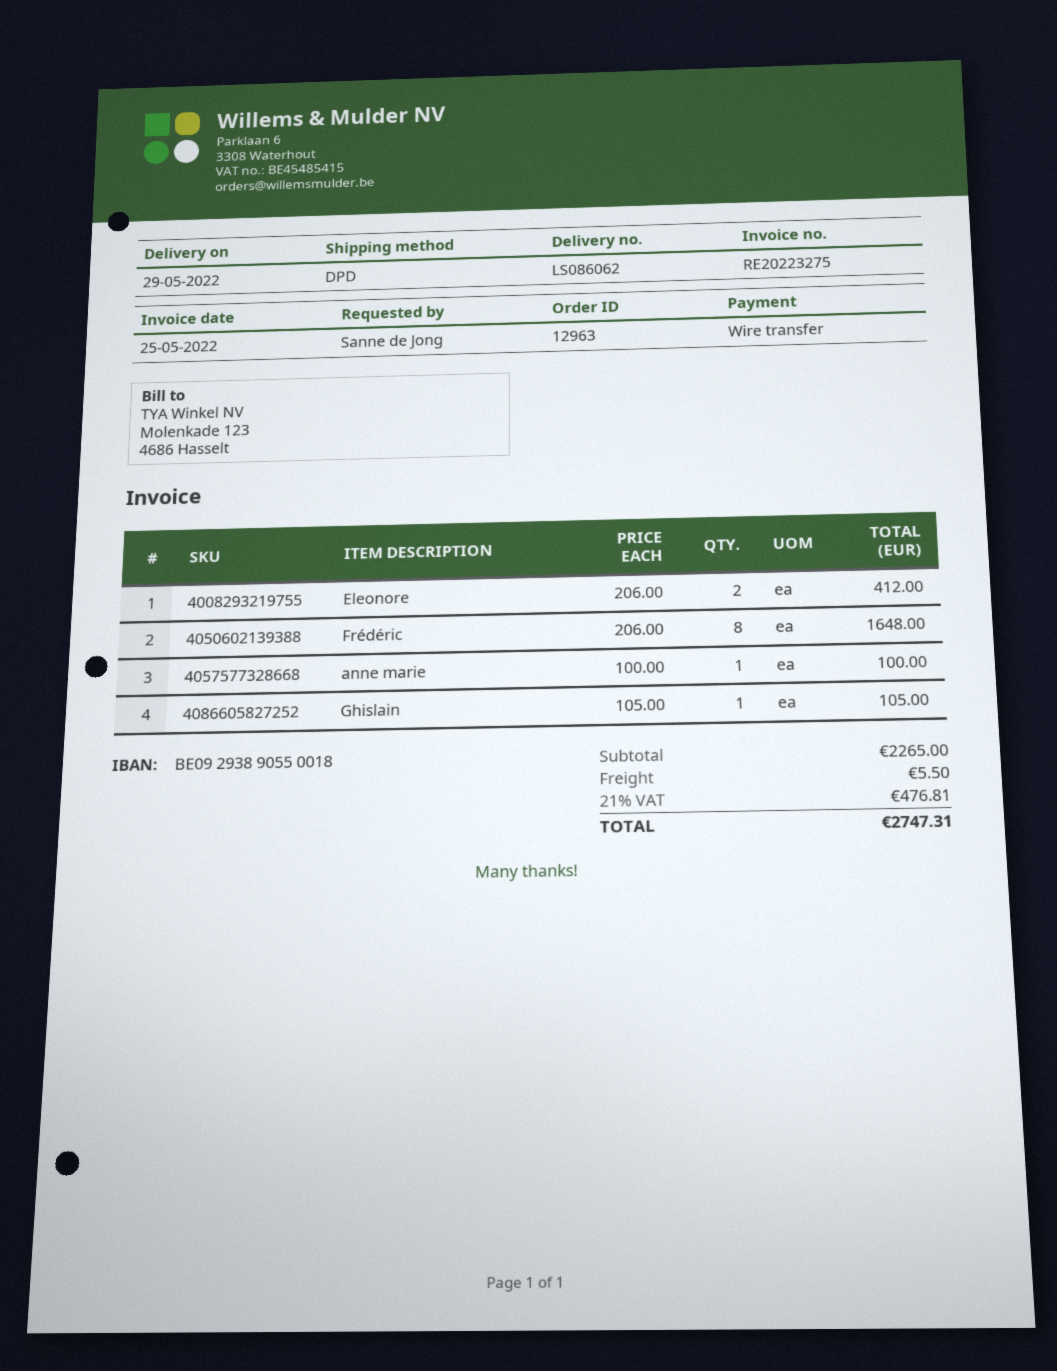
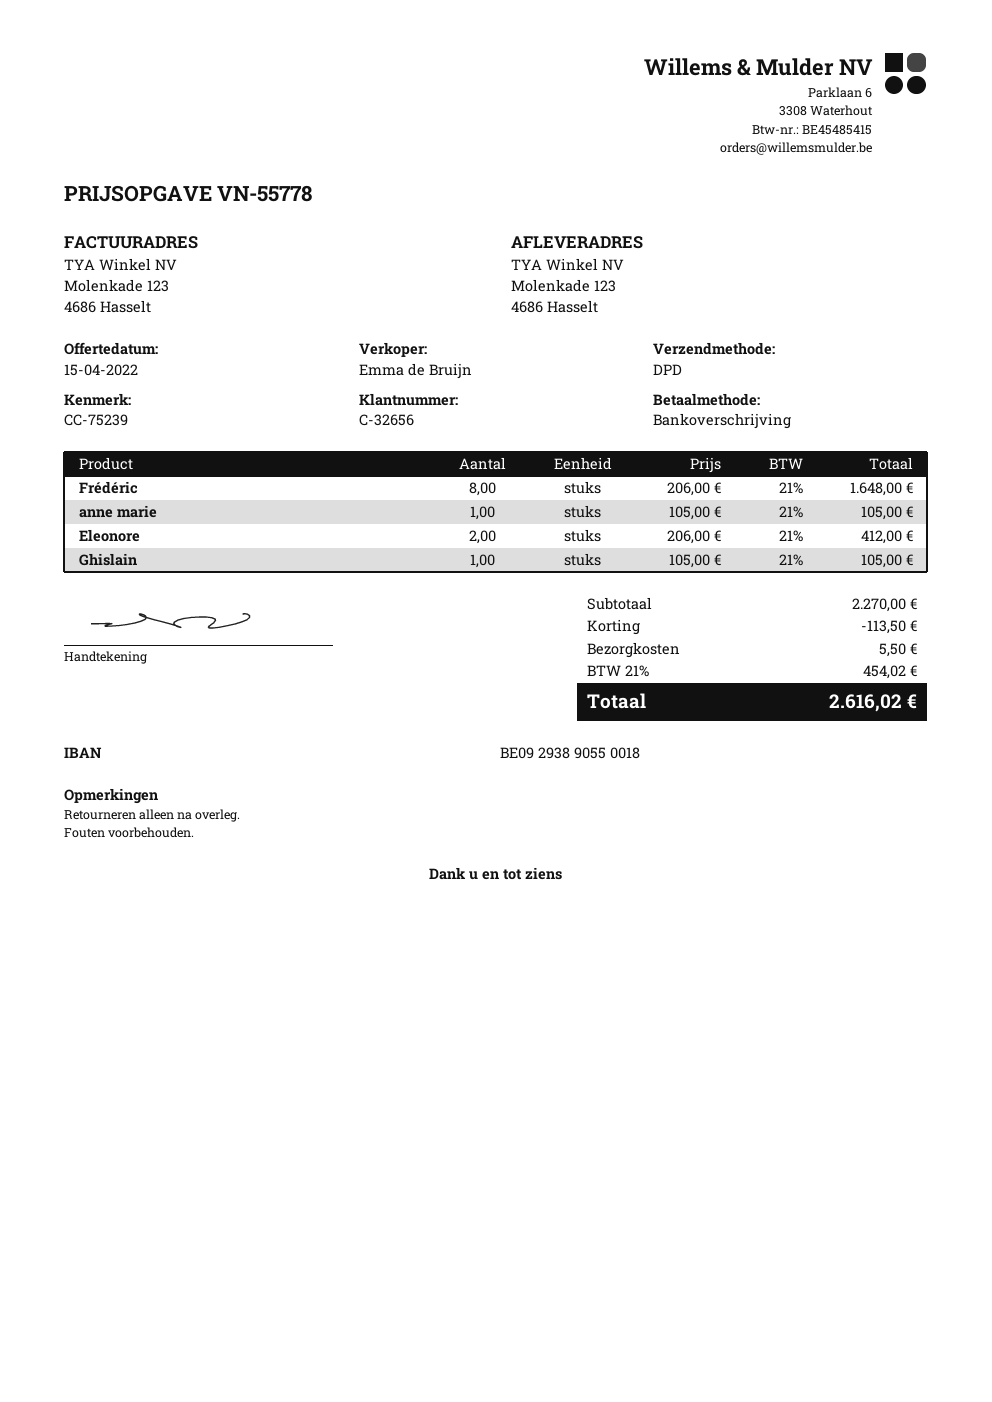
anne marie: 1 x 100.00 = 100.00 -> 1 x 105.00 = 105.00
subtotal: 2265.00 -> 2270.00
discount: none -> 113.50
tax: 21% = 476.81 -> 21% = 454.02
total: 2747.31 -> 2616.02

